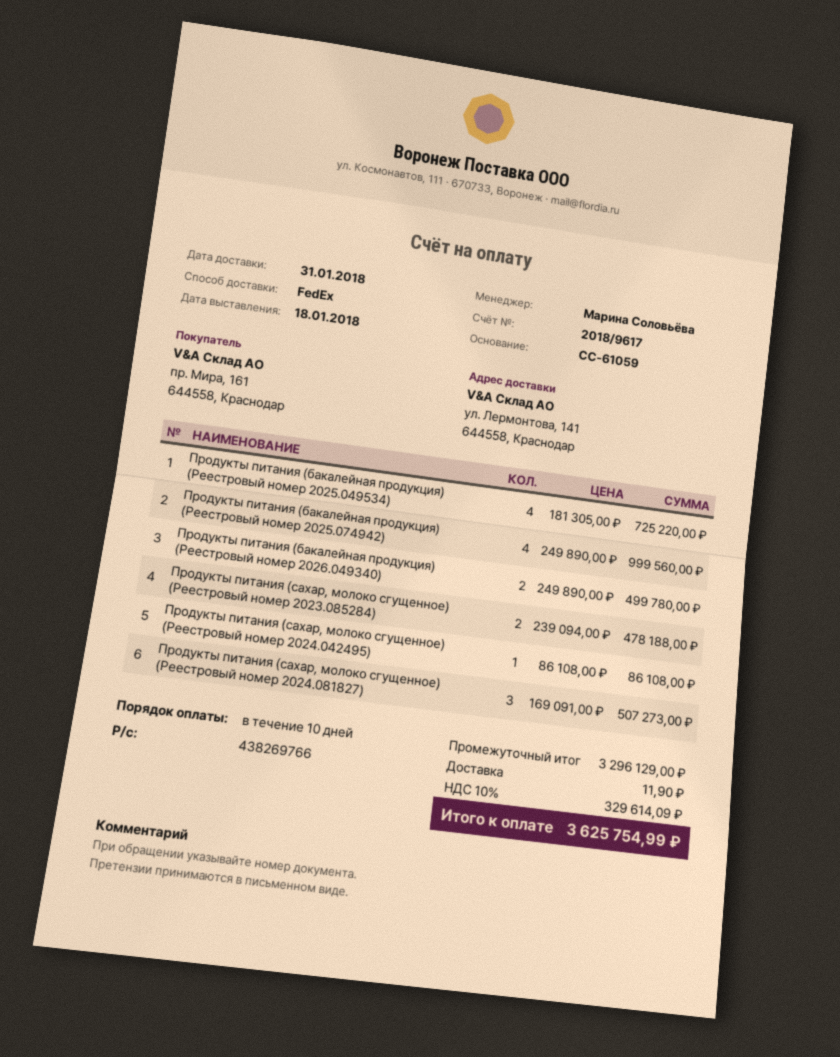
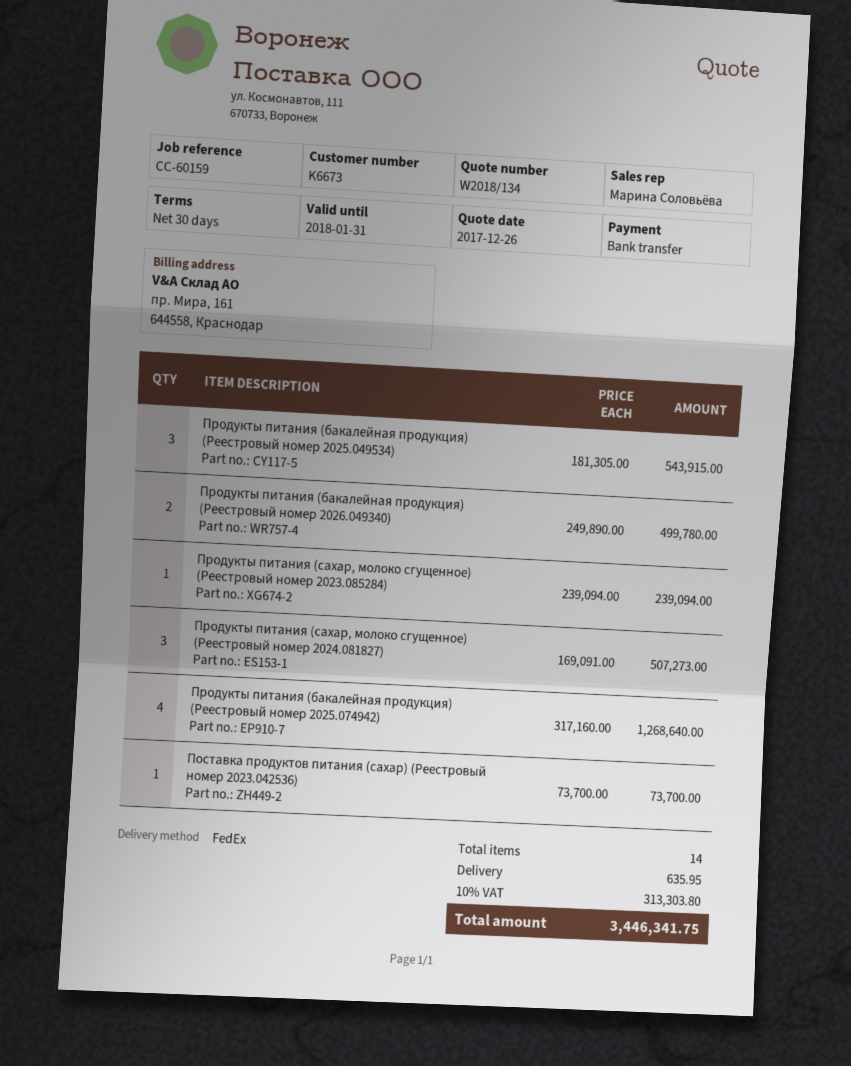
payment terms: 10 days -> 30 days
reference: CC-61059 -> CC-60159
Продукты питания (бакалейная продукция) (Реестровый номер 2025.049534): 4 x 181305.00 = 725220.00 -> 3 x 181305.00 = 543915.00
Продукты питания (бакалейная продукция) (Реестровый номер 2025.074942): 4 x 249890.00 = 999560.00 -> 4 x 317160.00 = 1268640.00
Продукты питания (сахар, молоко сгущенное) (Реестровый номер 2023.085284): 2 x 239094.00 = 478188.00 -> 1 x 239094.00 = 239094.00
Продукты питания (сахар, молоко сгущенное) (Реестровый номер 2024.042495): 1 x 86108.00 = 86108.00 -> none
Поставка продуктов питания (сахар) (Реестровый номер 2023.042536): none -> 1 x 73700.00 = 73700.00
shipping: 11.90 -> 635.95
tax: 10% = 329614.09 -> 10% = 313303.80
total: 3625754.99 -> 3446341.75

